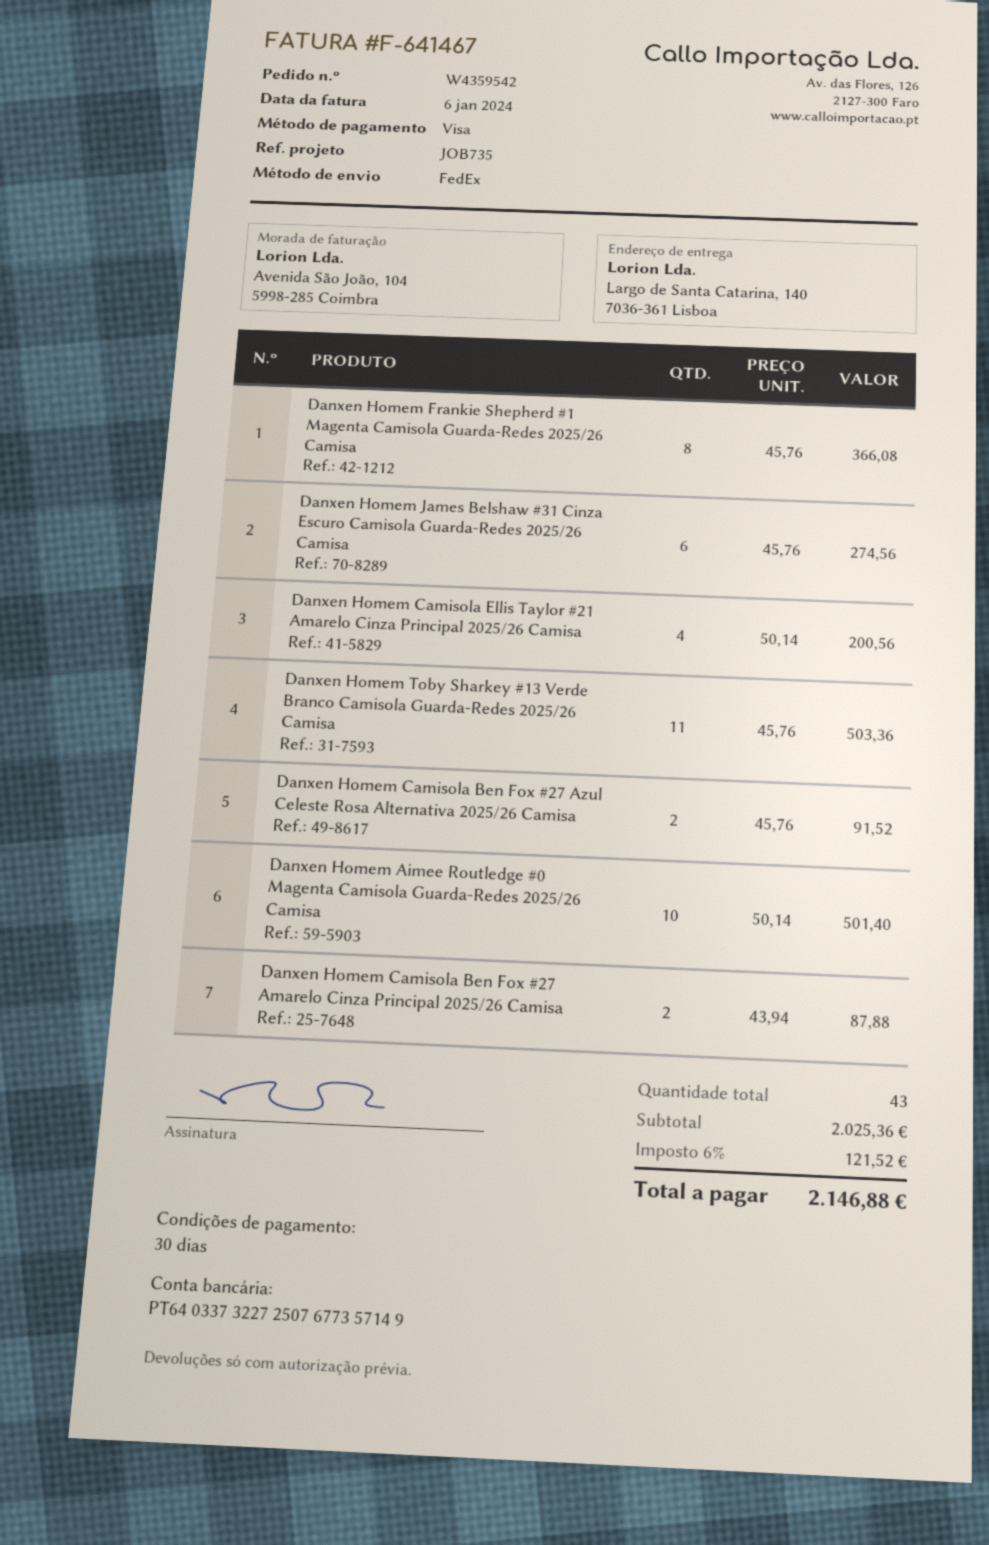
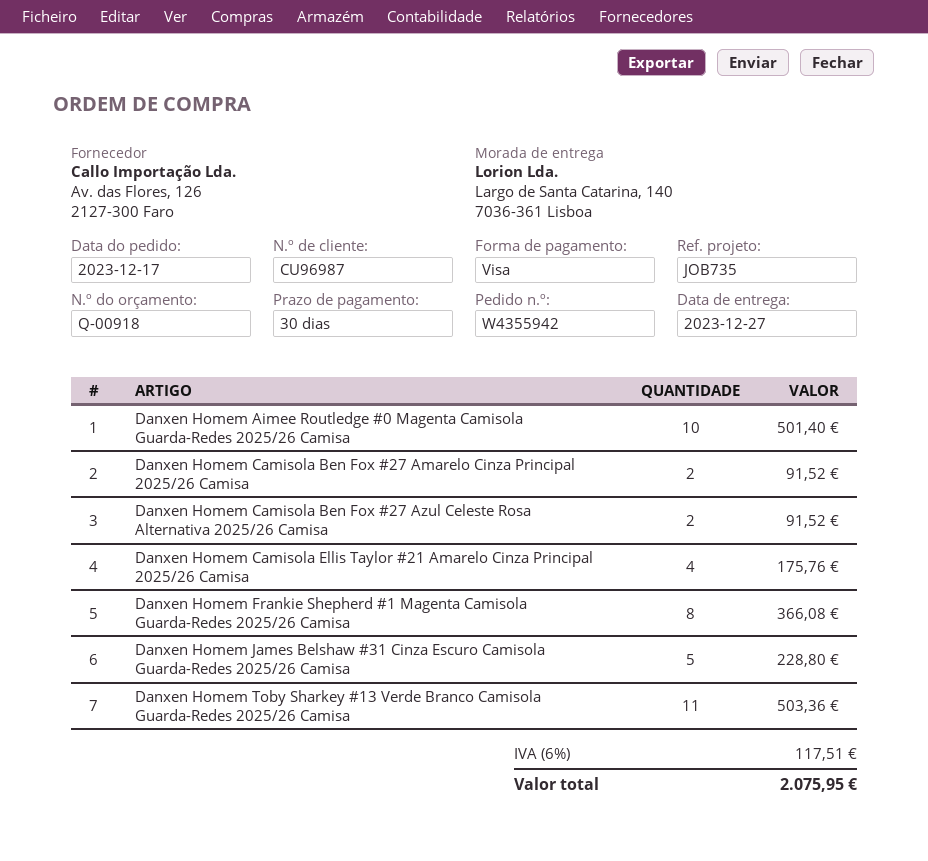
order number: W4359542 -> W4355942
Danxen Homem James Belshaw #31 Cinza Escuro Camisola Guarda-Redes 2025/26 Camisa: 6 for 274.56 -> 5 for 228.80
Danxen Homem Camisola Ellis Taylor #21 Amarelo Cinza Principal 2025/26 Camisa: 4 for 200.56 -> 4 for 175.76
Danxen Homem Camisola Ben Fox #27 Amarelo Cinza Principal 2025/26 Camisa: 2 for 87.88 -> 2 for 91.52
tax: 6% = 121.52 -> 6% = 117.51
total: 2146.88 -> 2075.95

